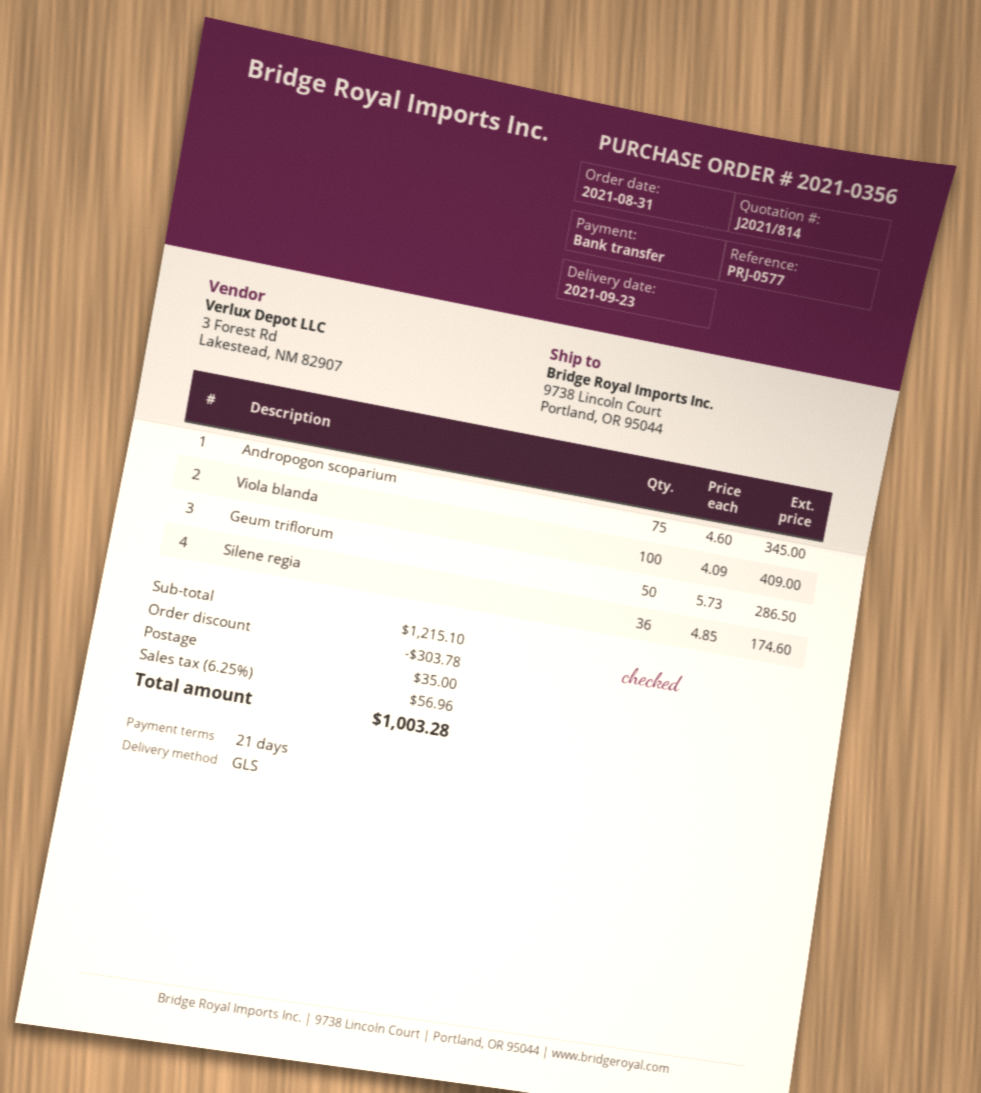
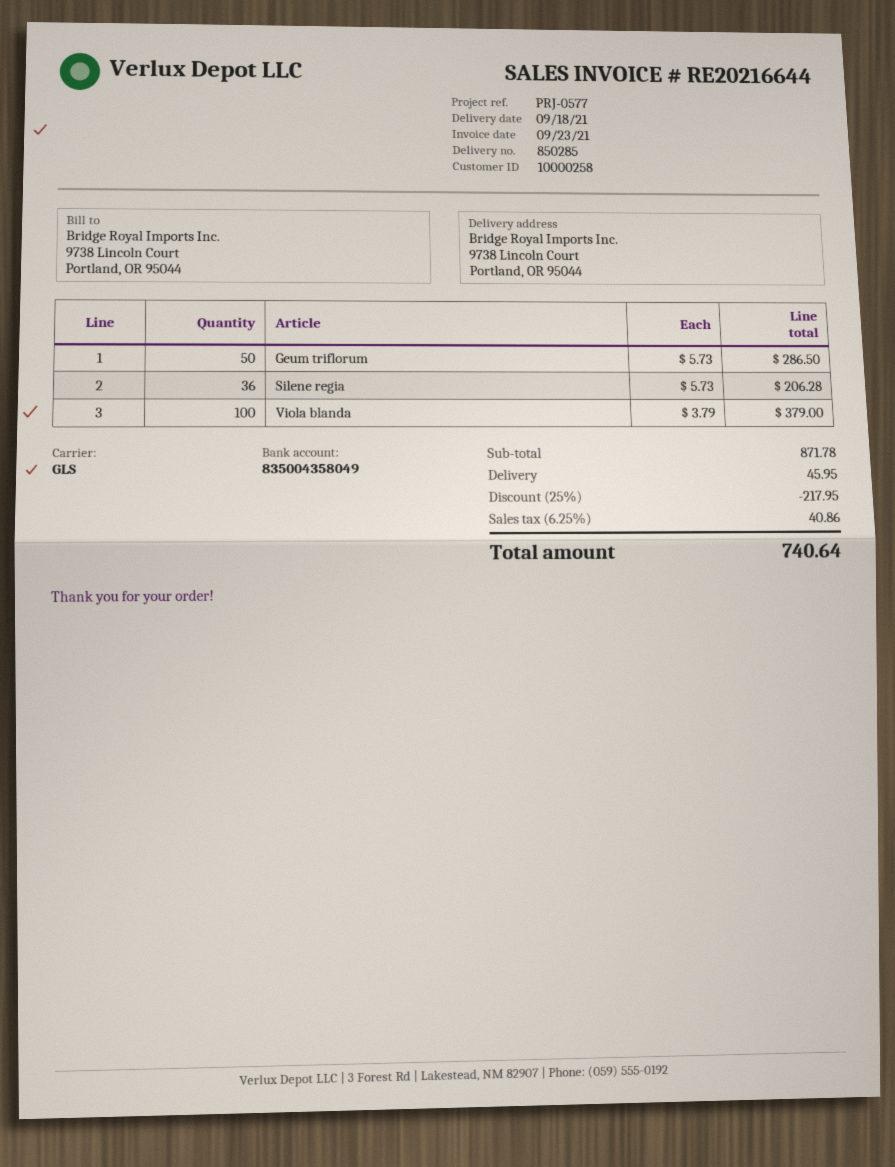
delivery date: 2021-09-23 -> 2021-09-18
Andropogon scoparium: 75 x 4.60 = 345.00 -> none
Viola blanda: 100 x 4.09 = 409.00 -> 100 x 3.79 = 379.00
Silene regia: 36 x 4.85 = 174.60 -> 36 x 5.73 = 206.28
subtotal: 1215.10 -> 871.78
discount: 303.78 -> 217.95
shipping: 35.00 -> 45.95
tax: 6.25% = 56.96 -> 6.25% = 40.86
total: 1003.28 -> 740.64

